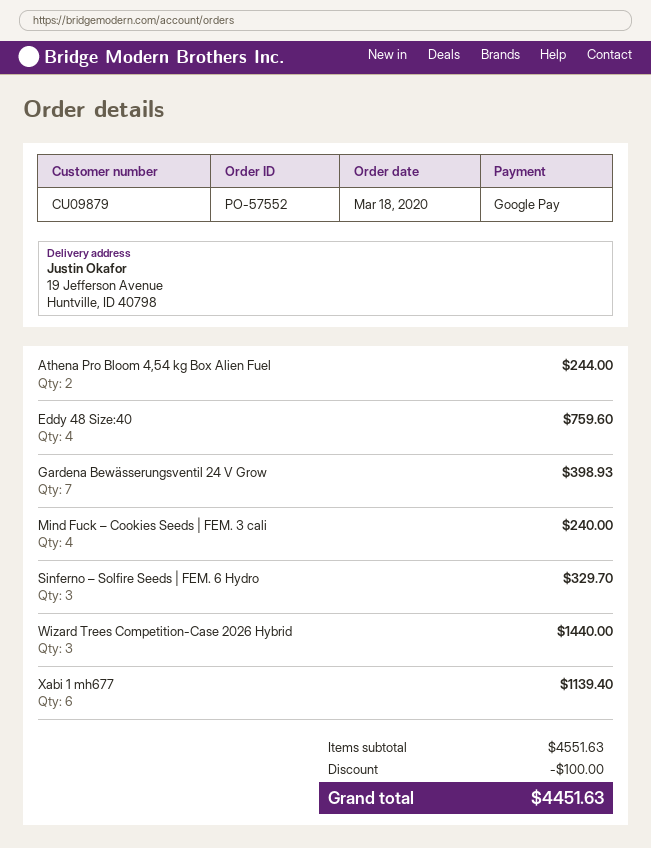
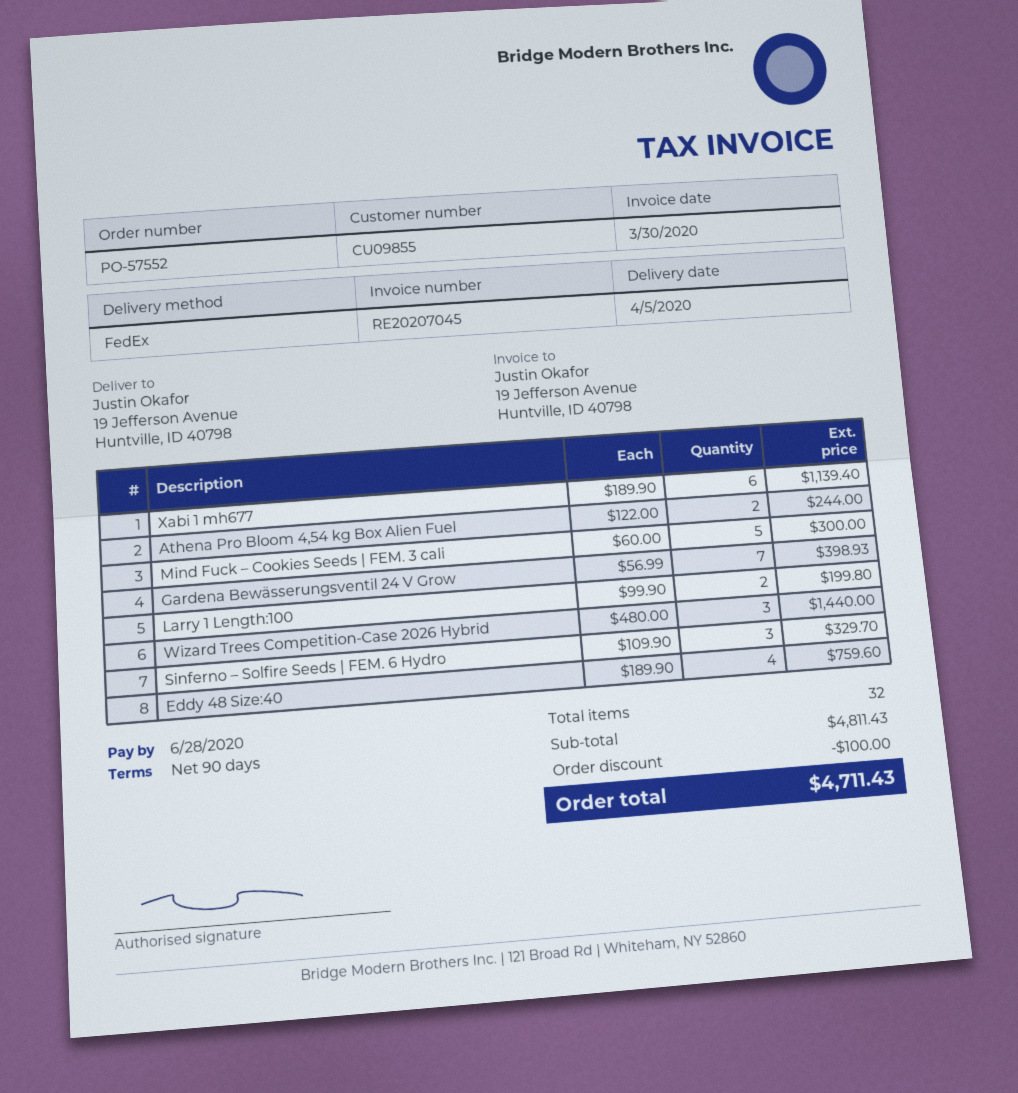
customer number: CU09879 -> CU09855
Mind Fuck – Cookies Seeds | FEM. 3 cali: 4 for 240.00 -> 5 for 300.00
Larry 1 Length:100: none -> 2 for 199.80
subtotal: 4551.63 -> 4811.43
total: 4451.63 -> 4711.43

